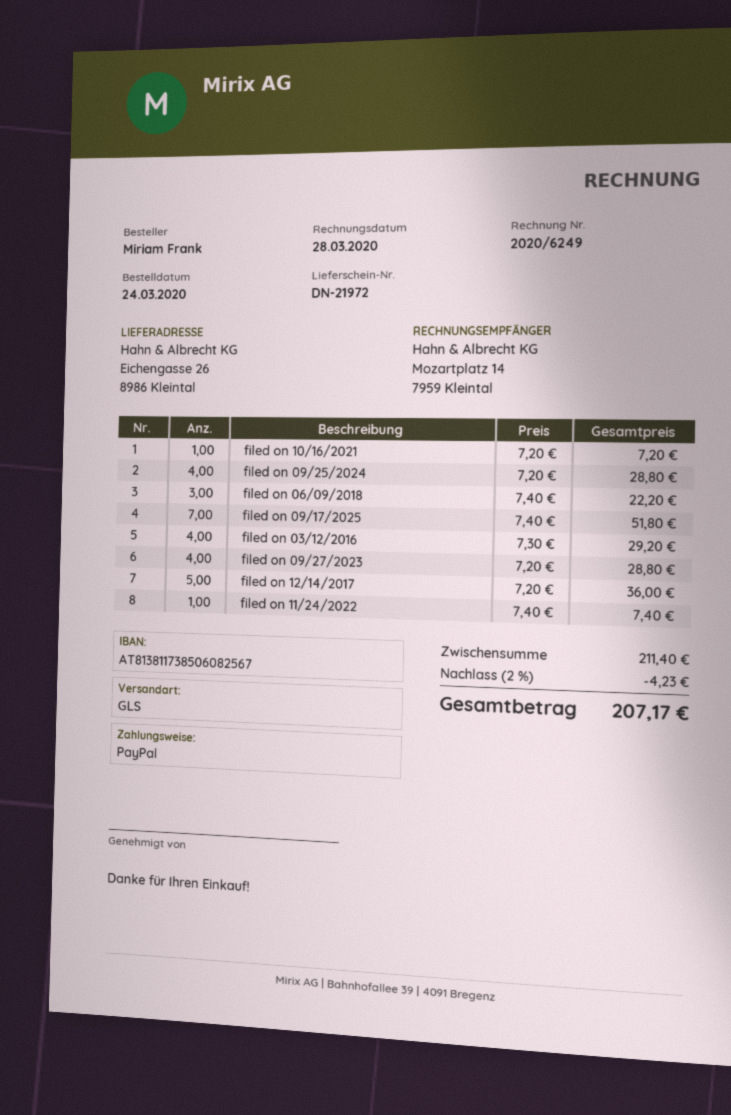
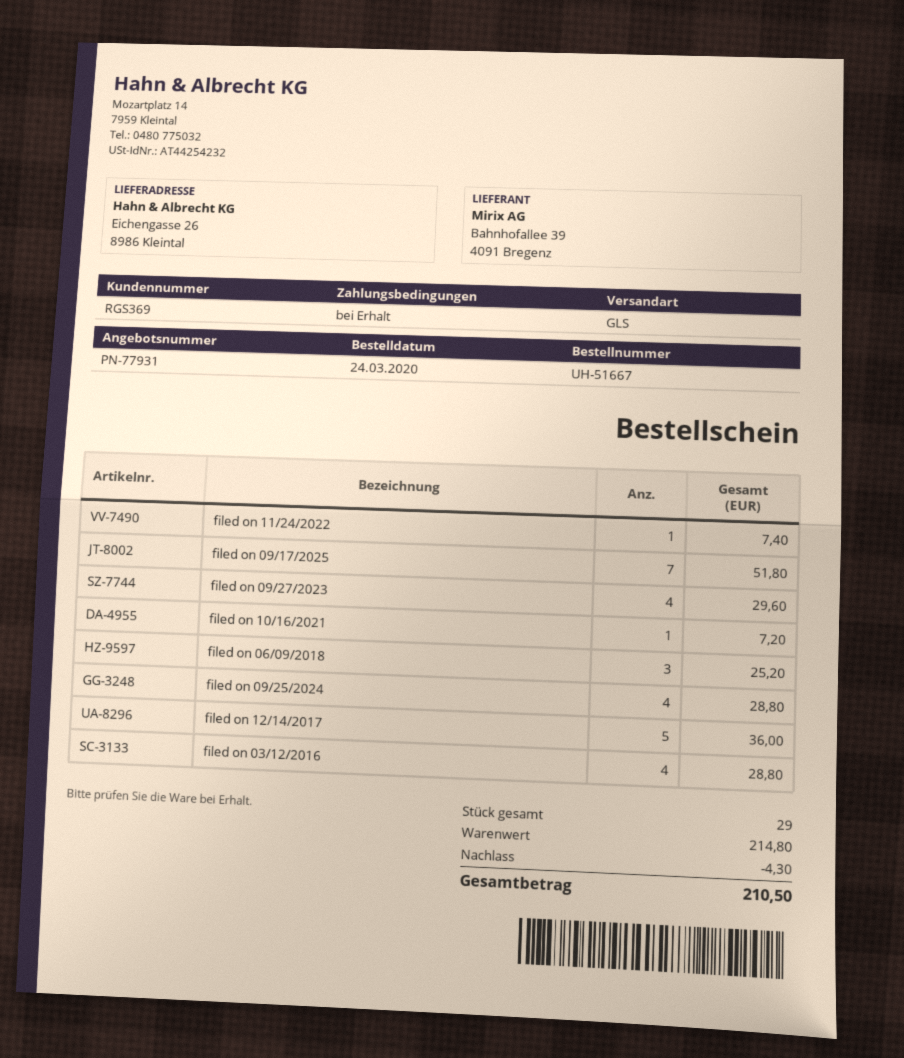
filed on 06/09/2018: 3 for 22.20 -> 3 for 25.20
filed on 03/12/2016: 4 for 29.20 -> 4 for 28.80
filed on 09/27/2023: 4 for 28.80 -> 4 for 29.60
subtotal: 211.40 -> 214.80
discount: 4.23 -> 4.30
total: 207.17 -> 210.50

